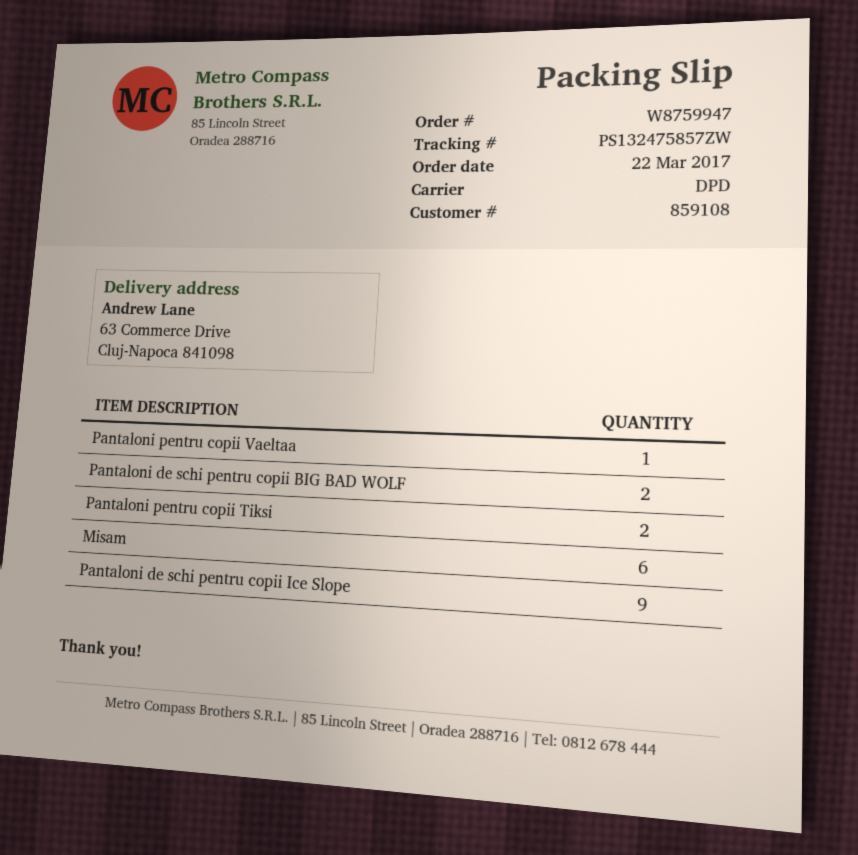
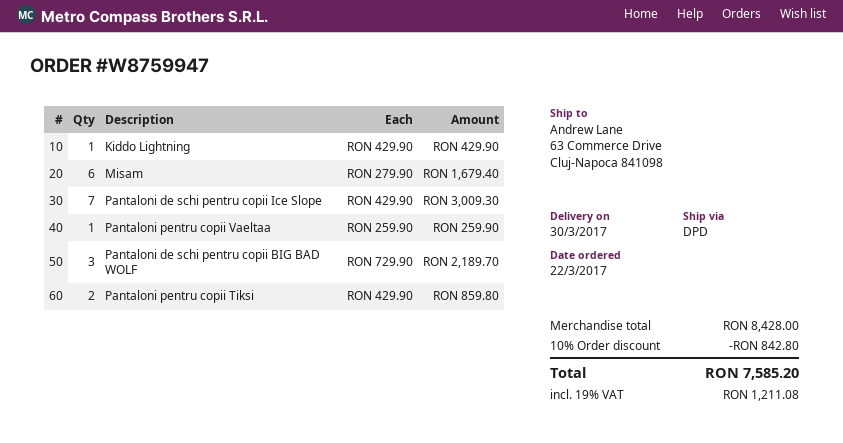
Pantaloni de schi pentru copii BIG BAD WOLF: 2 -> 3
Pantaloni de schi pentru copii Ice Slope: 9 -> 7
Kiddo Lightning: none -> 1

